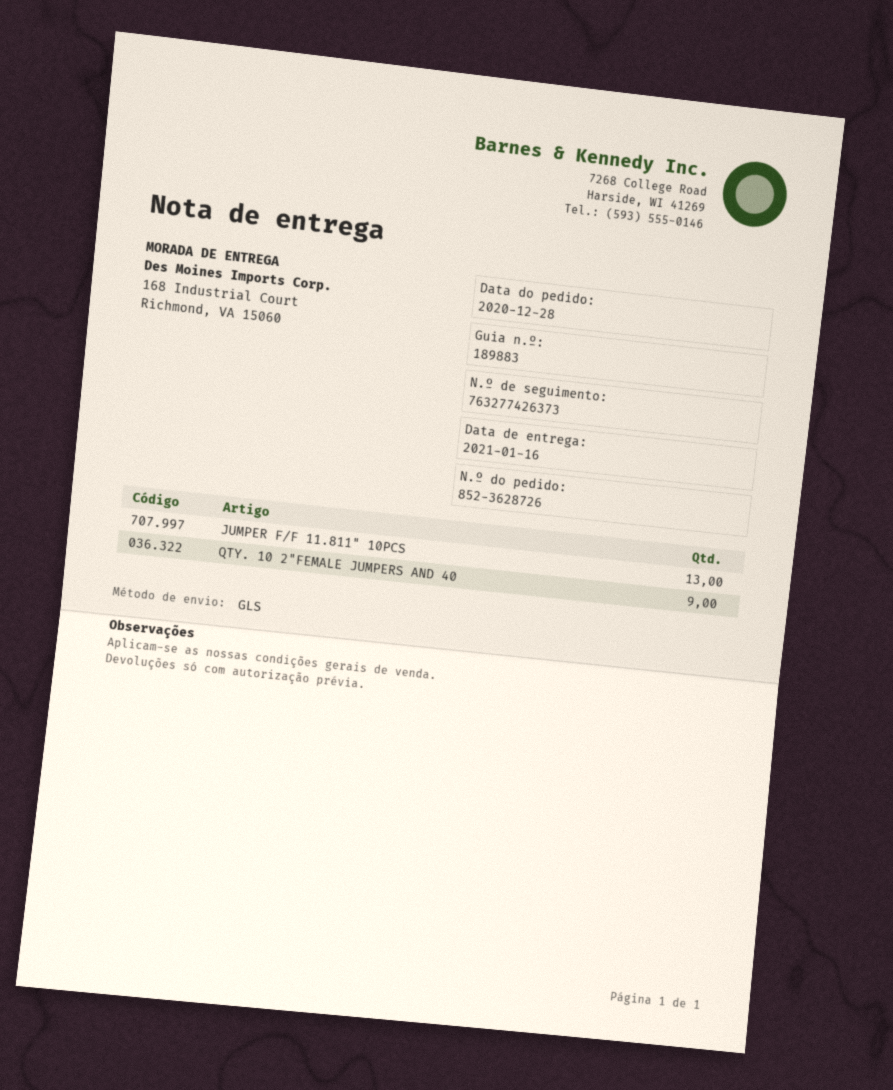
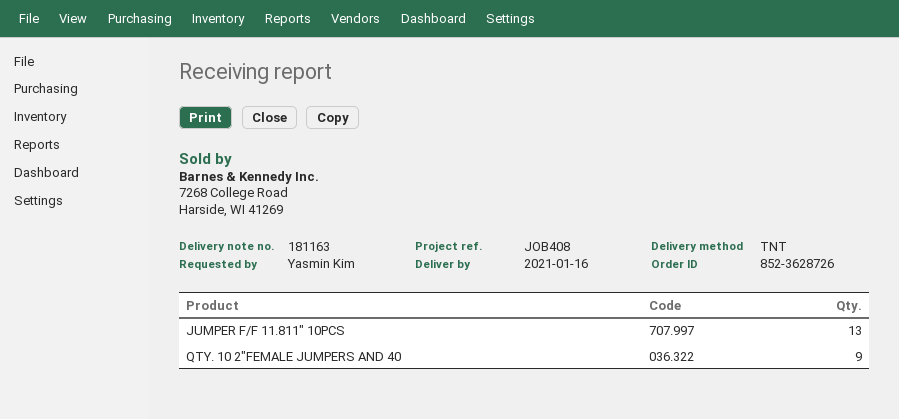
delivery note number: 189883 -> 181163
shipping method: GLS -> TNT

